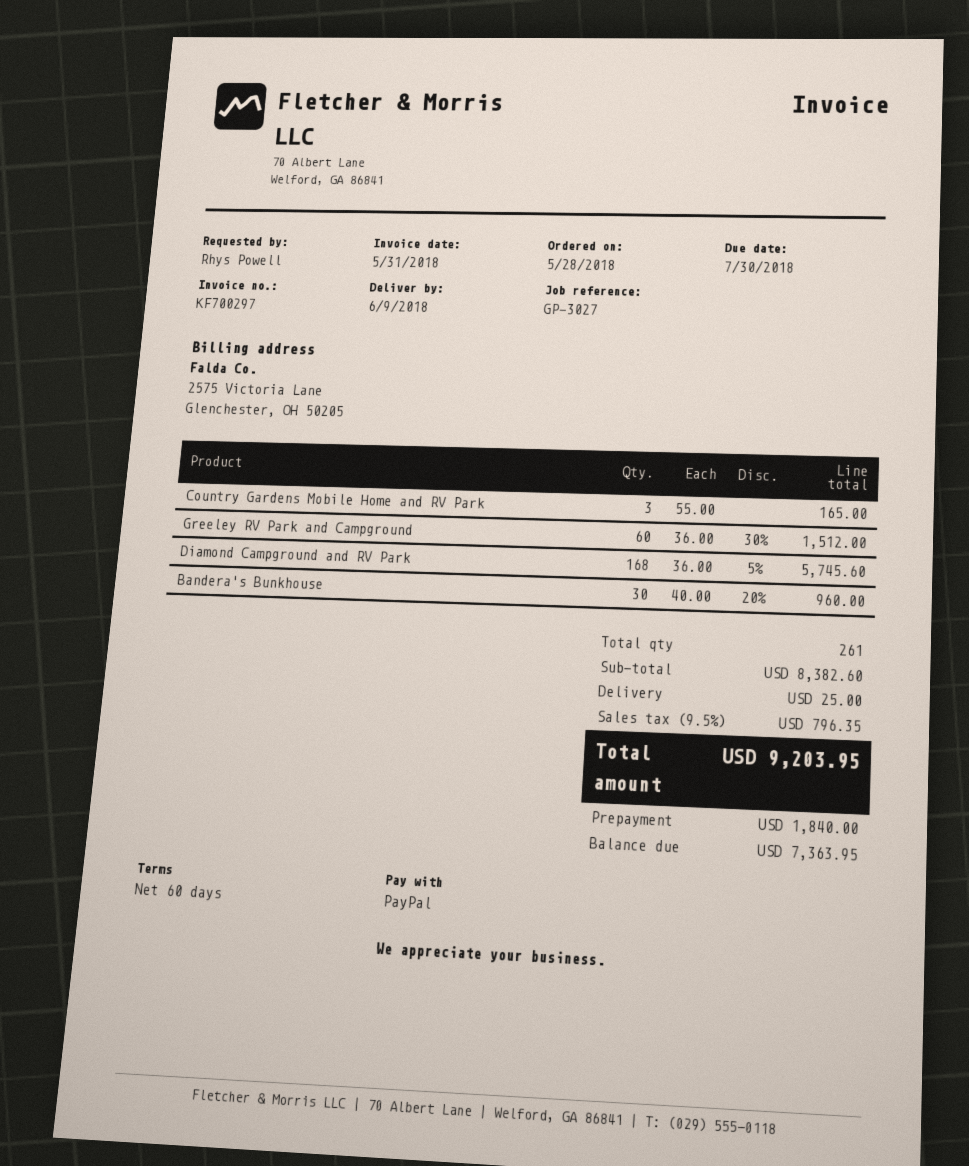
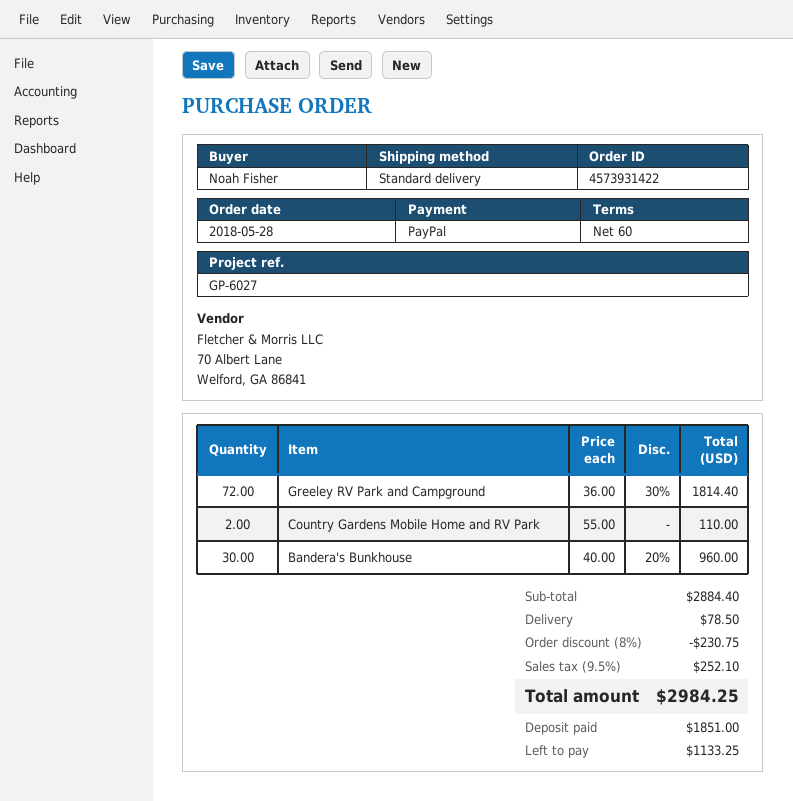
reference: GP-3027 -> GP-6027
ordered by: Rhys Powell -> Noah Fisher
Country Gardens Mobile Home and RV Park: 3 x 55.00 = 165.00 -> 2 x 55.00 = 110.00
Greeley RV Park and Campground: 60 x 36.00 - 30% = 1512.00 -> 72 x 36.00 - 30% = 1814.40
Diamond Campground and RV Park: 168 x 36.00 - 5% = 5745.60 -> none
subtotal: 8382.60 -> 2884.40
discount: none -> 8% = 230.75
shipping: 25.00 -> 78.50
tax: 9.5% = 796.35 -> 9.5% = 252.10
total: 9203.95 -> 2984.25
deposit: 1840.00 -> 1851.00
balance: 7363.95 -> 1133.25

